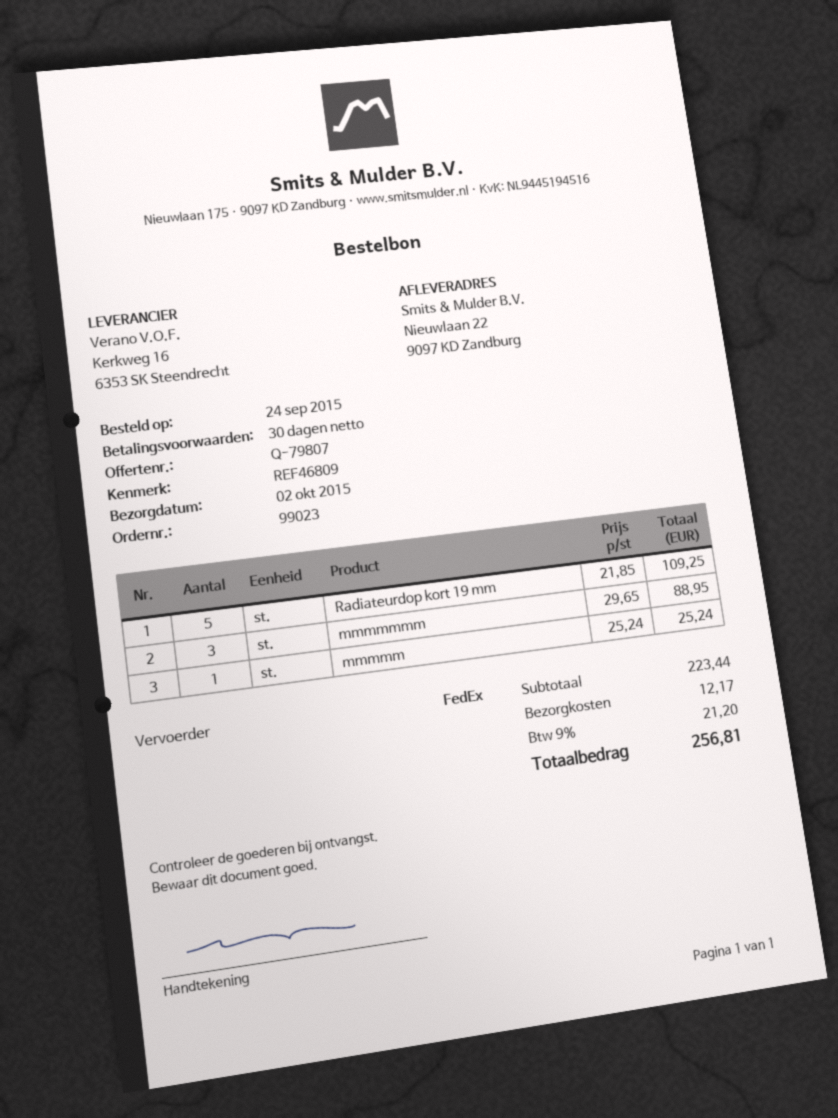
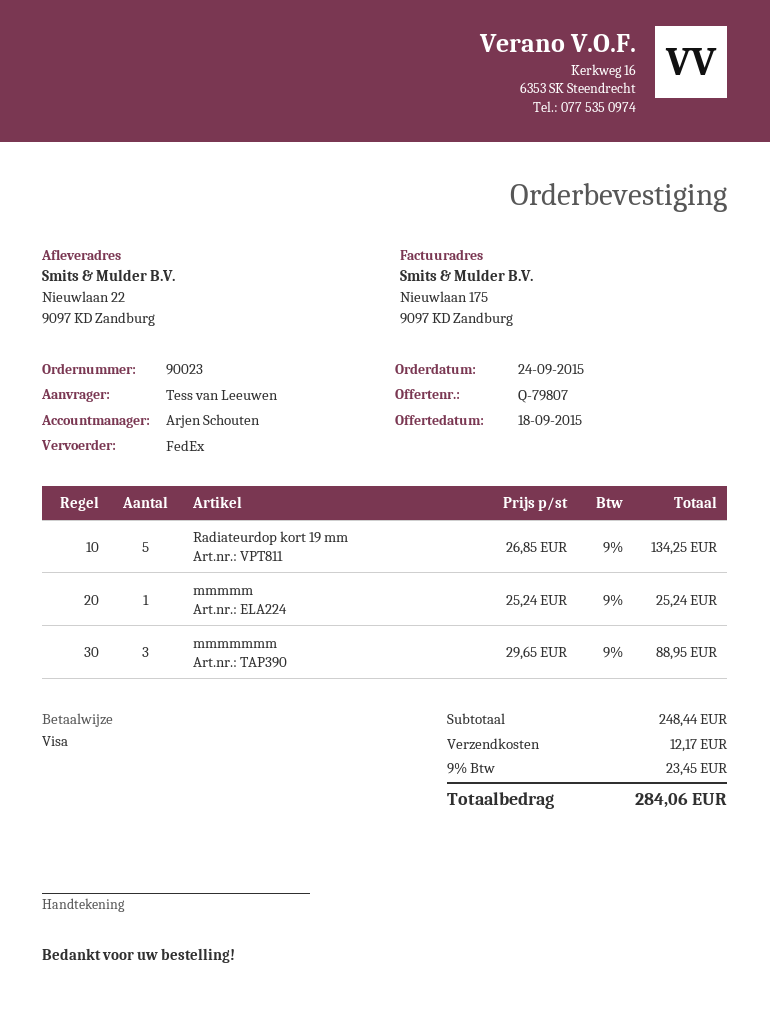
order number: 99023 -> 90023
Radiateurdop kort 19 mm: 5 x 21.85 = 109.25 -> 5 x 26.85 = 134.25
subtotal: 223.44 -> 248.44
tax: 9% = 21.20 -> 9% = 23.45
total: 256.81 -> 284.06

